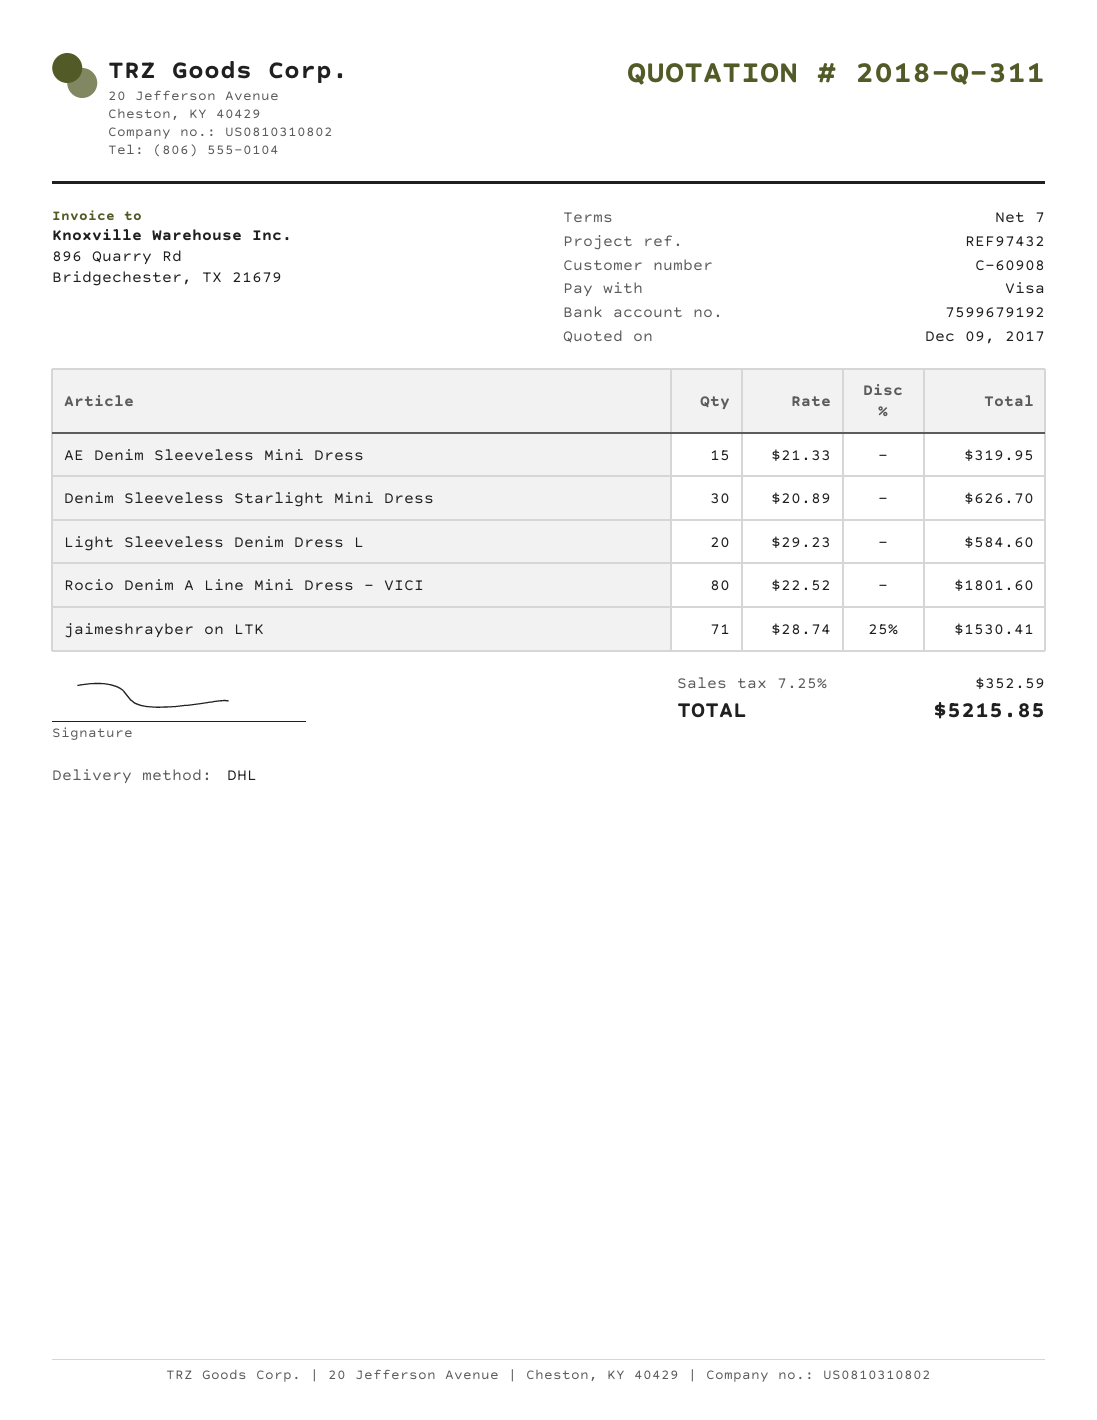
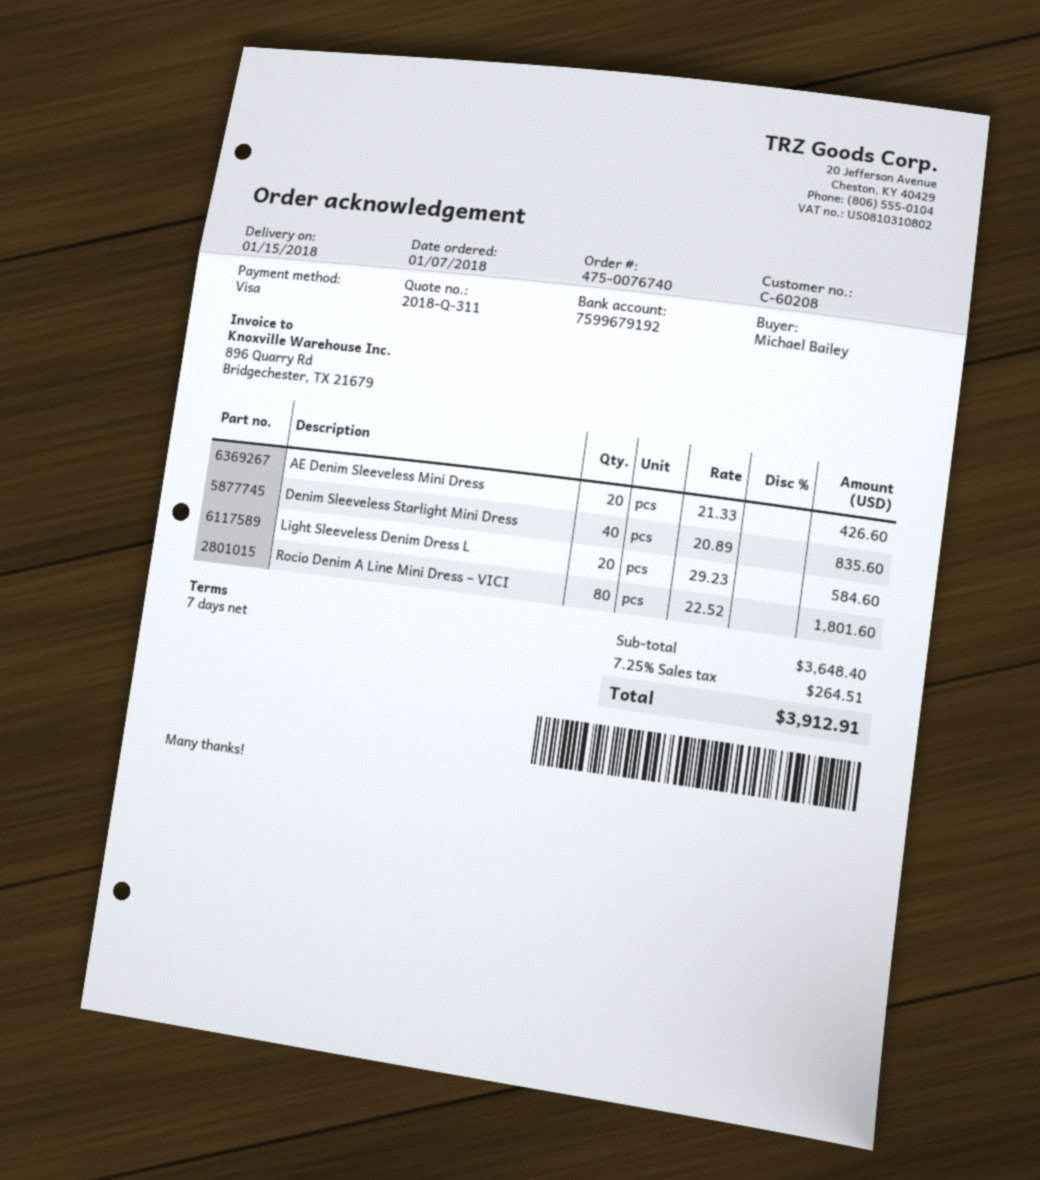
customer number: C-60908 -> C-60208
AE Denim Sleeveless Mini Dress: 15 x 21.33 = 319.95 -> 20 x 21.33 = 426.60
Denim Sleeveless Starlight Mini Dress: 30 x 20.89 = 626.70 -> 40 x 20.89 = 835.60
jaimeshrayber on LTK: 71 x 28.74 - 25% = 1530.41 -> none
tax: 7.25% = 352.59 -> 7.25% = 264.51
total: 5215.85 -> 3912.91

